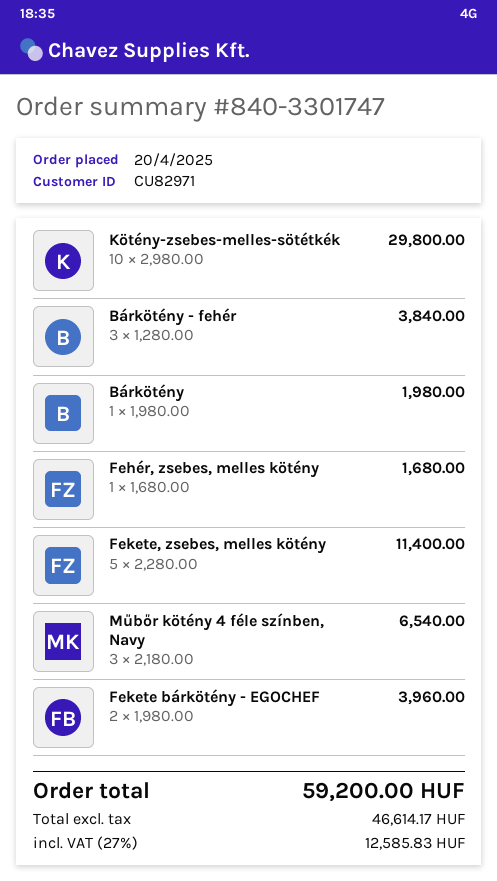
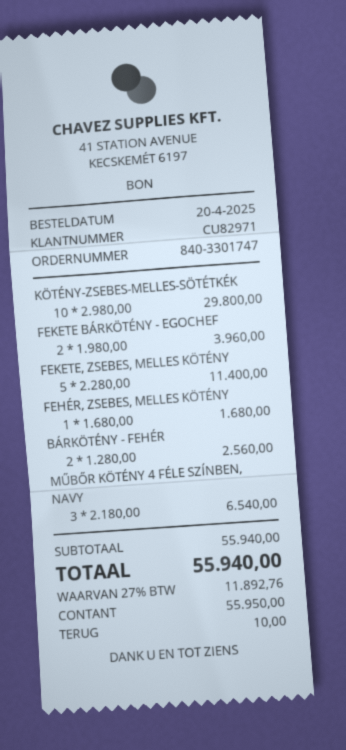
Bárkötény - fehér: 3 x 1280.00 = 3840.00 -> 2 x 1280.00 = 2560.00
Bárkötény: 1 x 1980.00 = 1980.00 -> none
tax: 27% = 12585.83 -> 27% = 11892.76
total: 59200.00 -> 55940.00

